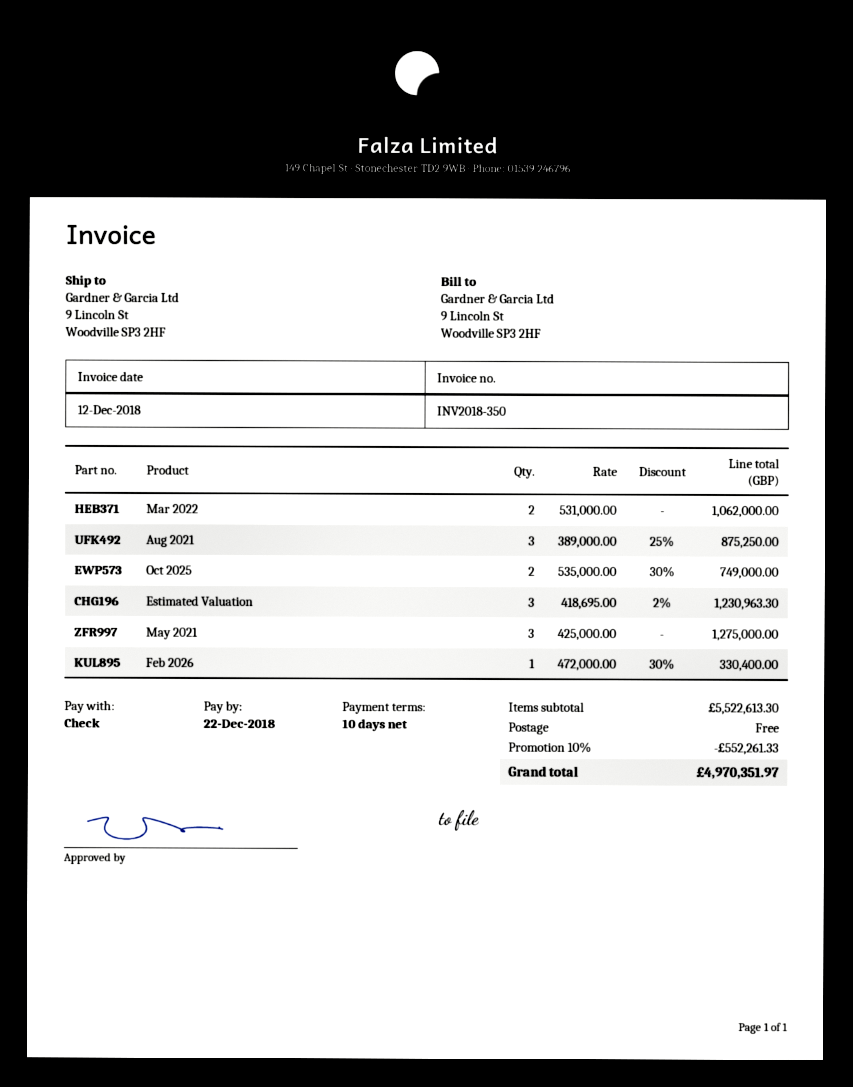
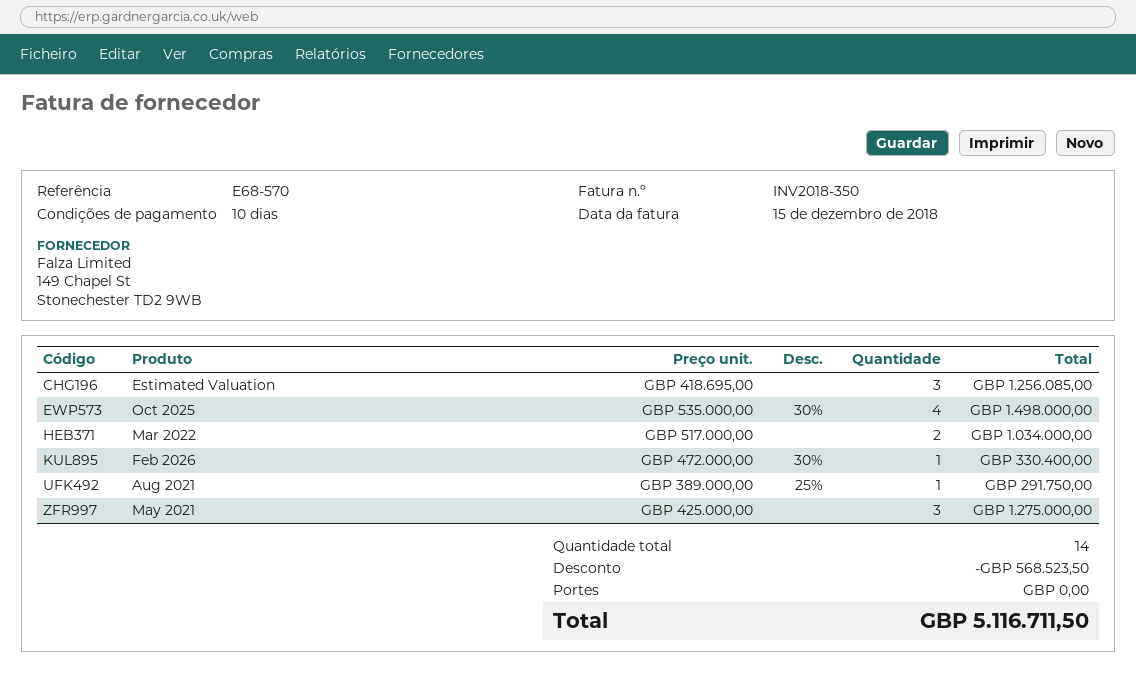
invoice date: 2018-12-12 -> 2018-12-15
Mar 2022: 2 x 531000.00 = 1062000.00 -> 2 x 517000.00 = 1034000.00
Aug 2021: 3 x 389000.00 - 25% = 875250.00 -> 1 x 389000.00 - 25% = 291750.00
Oct 2025: 2 x 535000.00 - 30% = 749000.00 -> 4 x 535000.00 - 30% = 1498000.00
Estimated Valuation: 3 x 418695.00 - 2% = 1230963.30 -> 3 x 418695.00 = 1256085.00
discount: 552261.33 -> 568523.50
total: 4970351.97 -> 5116711.50

